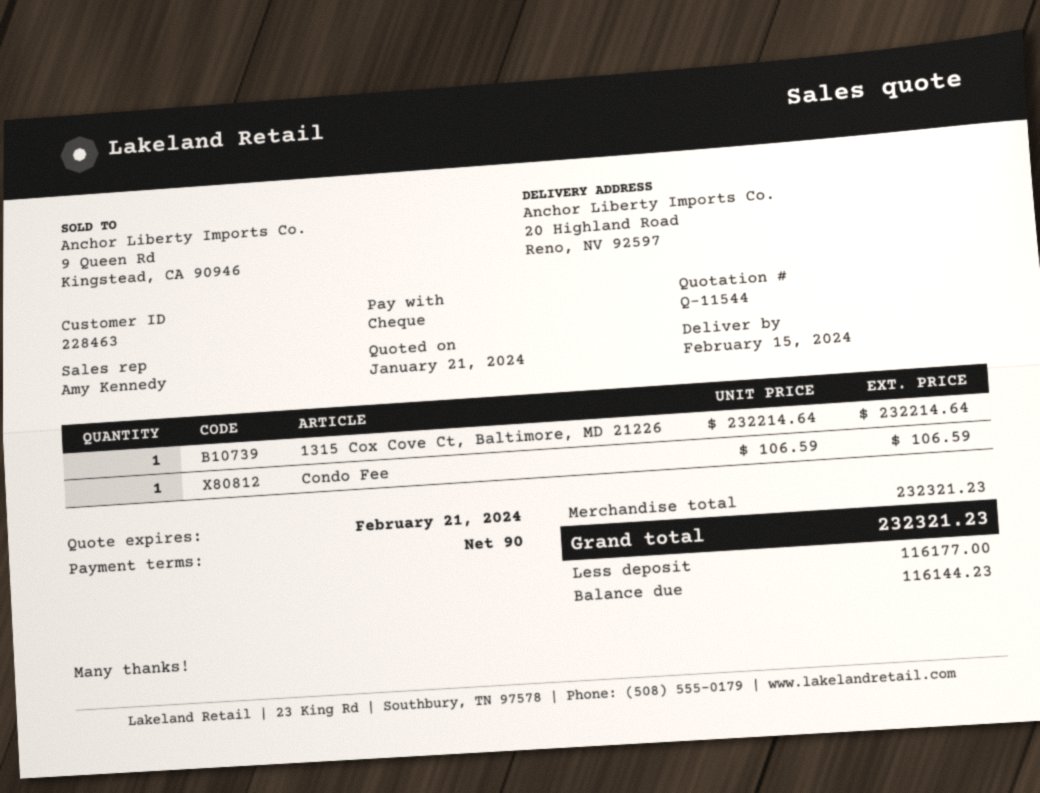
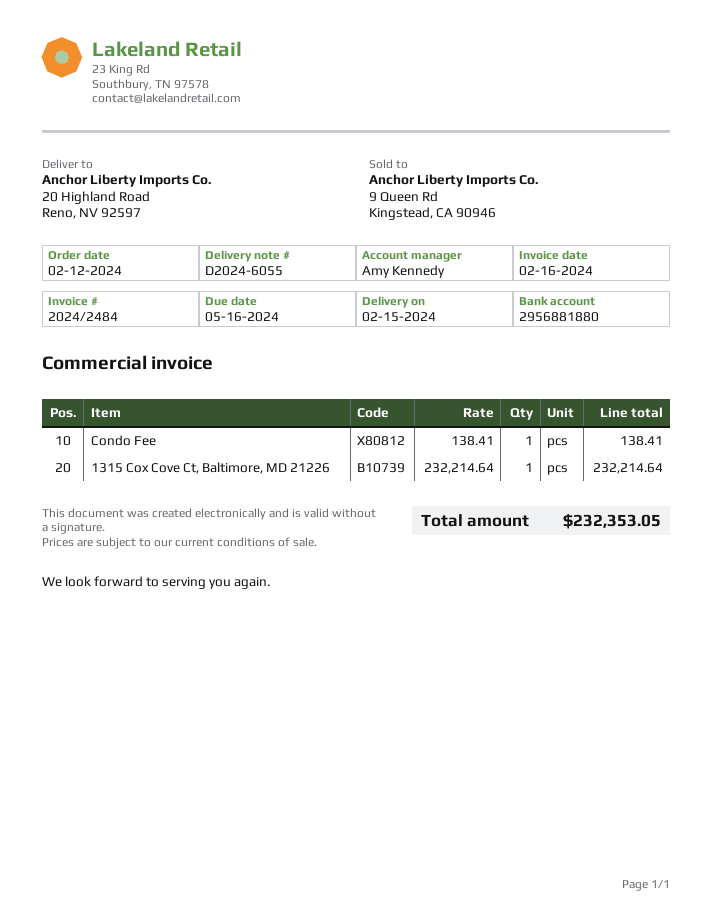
Condo Fee: 1 x 106.59 = 106.59 -> 1 x 138.41 = 138.41
total: 232321.23 -> 232353.05

